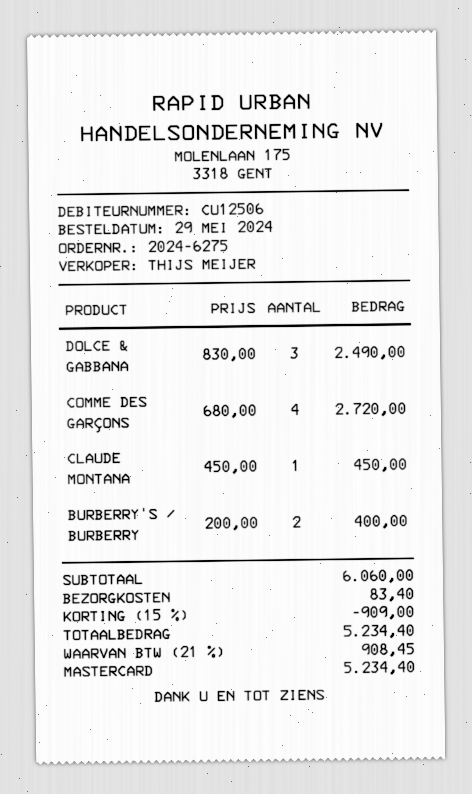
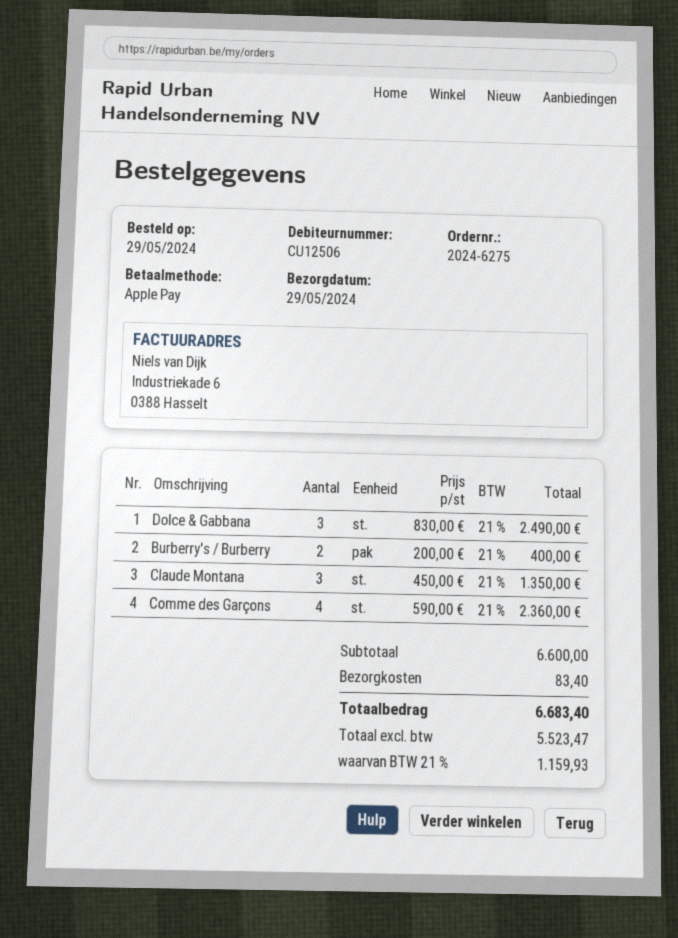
payment method: Mastercard -> Apple Pay
COMME DES GARÇONS: 4 x 680.00 = 2720.00 -> 4 x 590.00 = 2360.00
CLAUDE MONTANA: 1 x 450.00 = 450.00 -> 3 x 450.00 = 1350.00
subtotal: 6060.00 -> 6600.00
discount: 15% = 909.00 -> none
tax: 21% = 908.45 -> 21% = 1159.93
total: 5234.40 -> 6683.40

